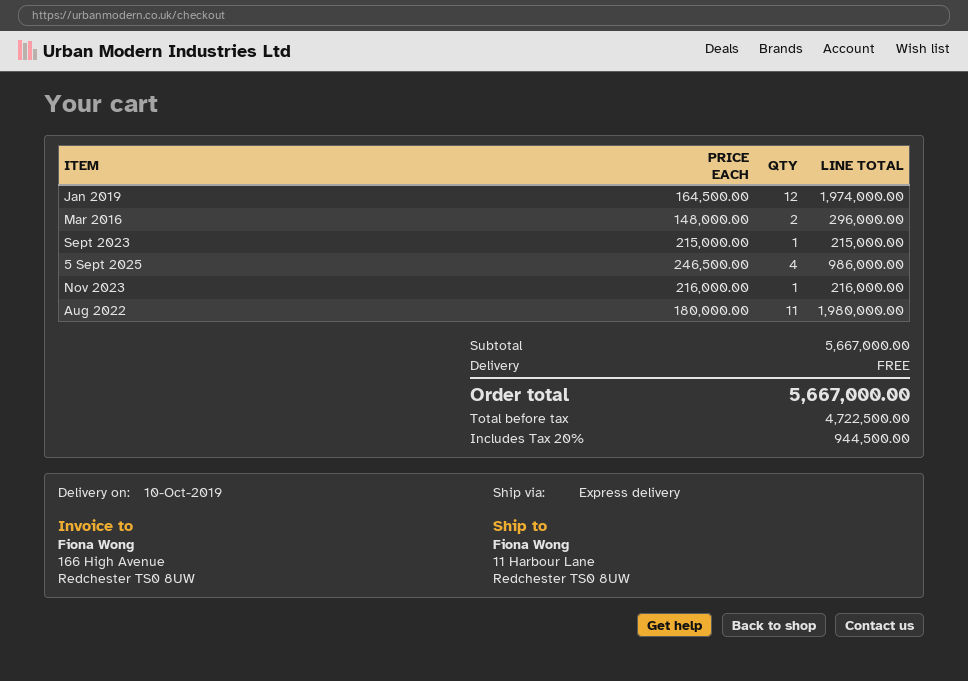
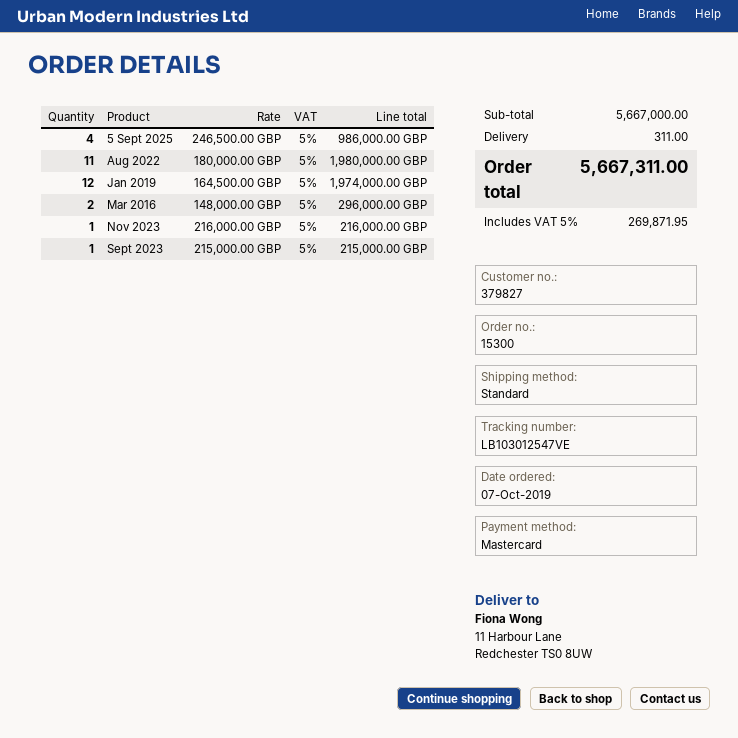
shipping method: express -> standard
shipping: 0.00 -> 311.00
tax: 20% = 944500.00 -> 5% = 269871.95
total: 5667000.00 -> 5667311.00

